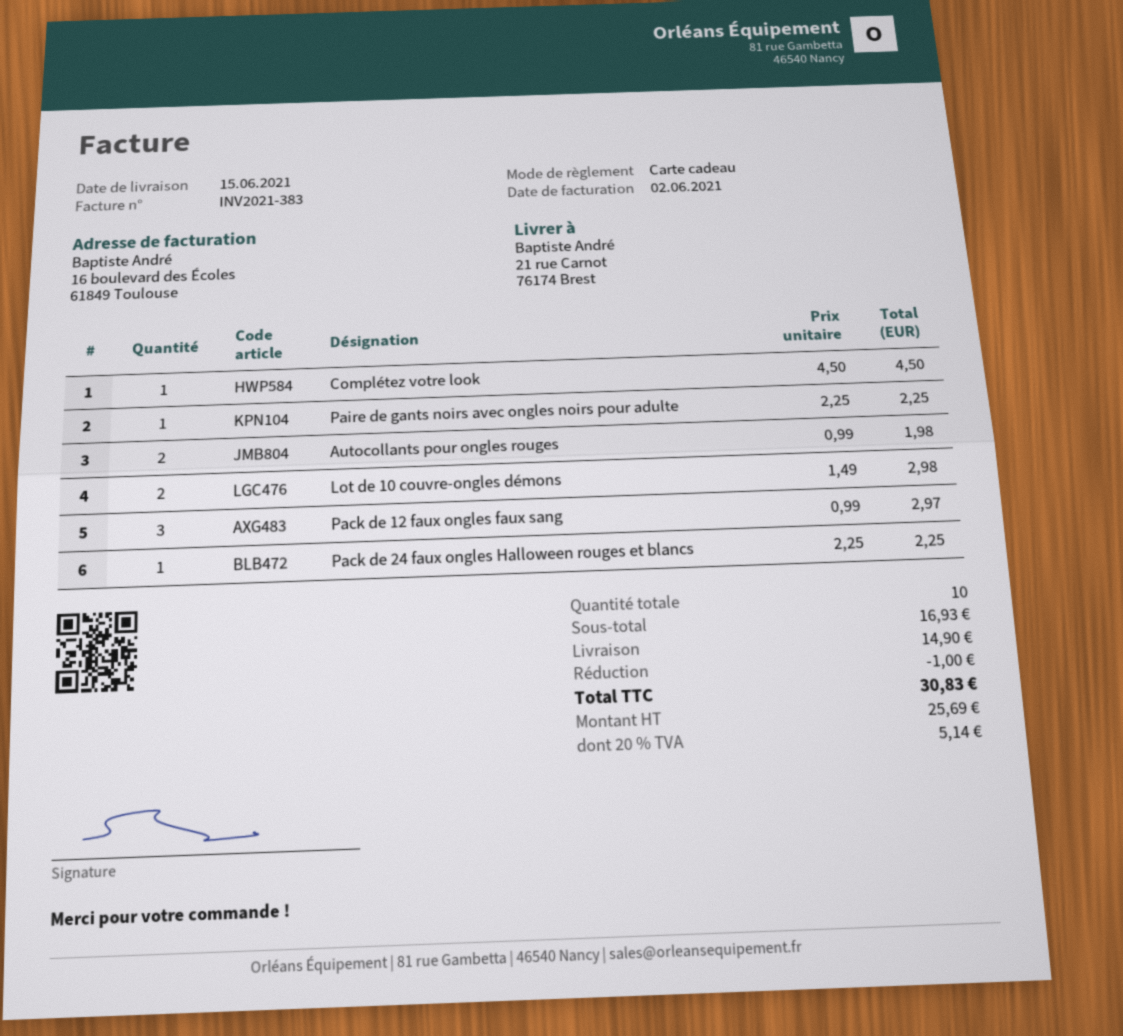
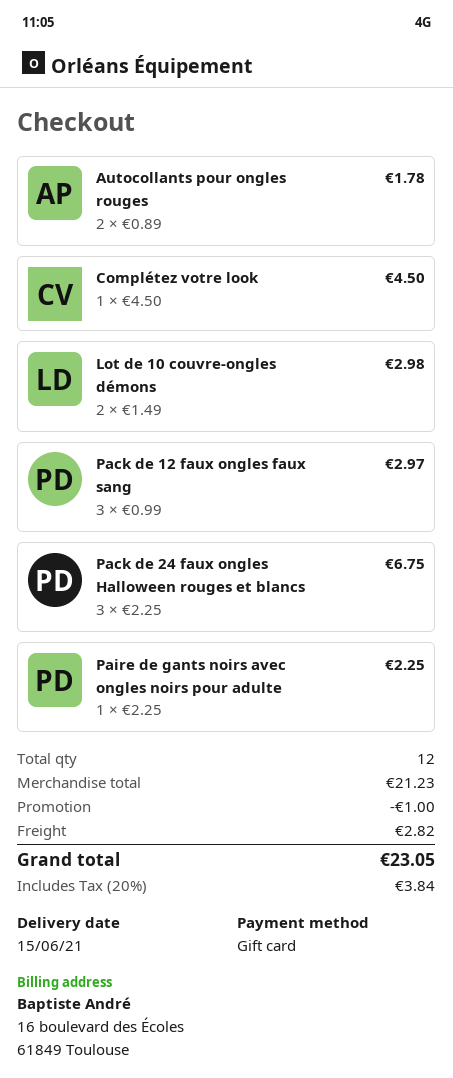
Autocollants pour ongles rouges: 2 x 0.99 = 1.98 -> 2 x 0.89 = 1.78
Pack de 24 faux ongles Halloween rouges et blancs: 1 x 2.25 = 2.25 -> 3 x 2.25 = 6.75
total quantity: 10 -> 12
subtotal: 16.93 -> 21.23
shipping: 14.90 -> 2.82
tax: 20% = 5.14 -> 20% = 3.84
total: 30.83 -> 23.05

